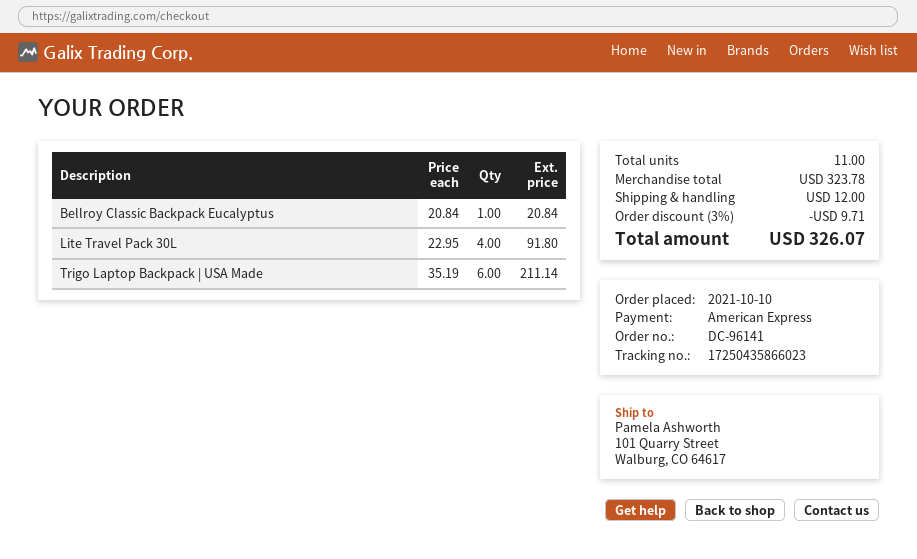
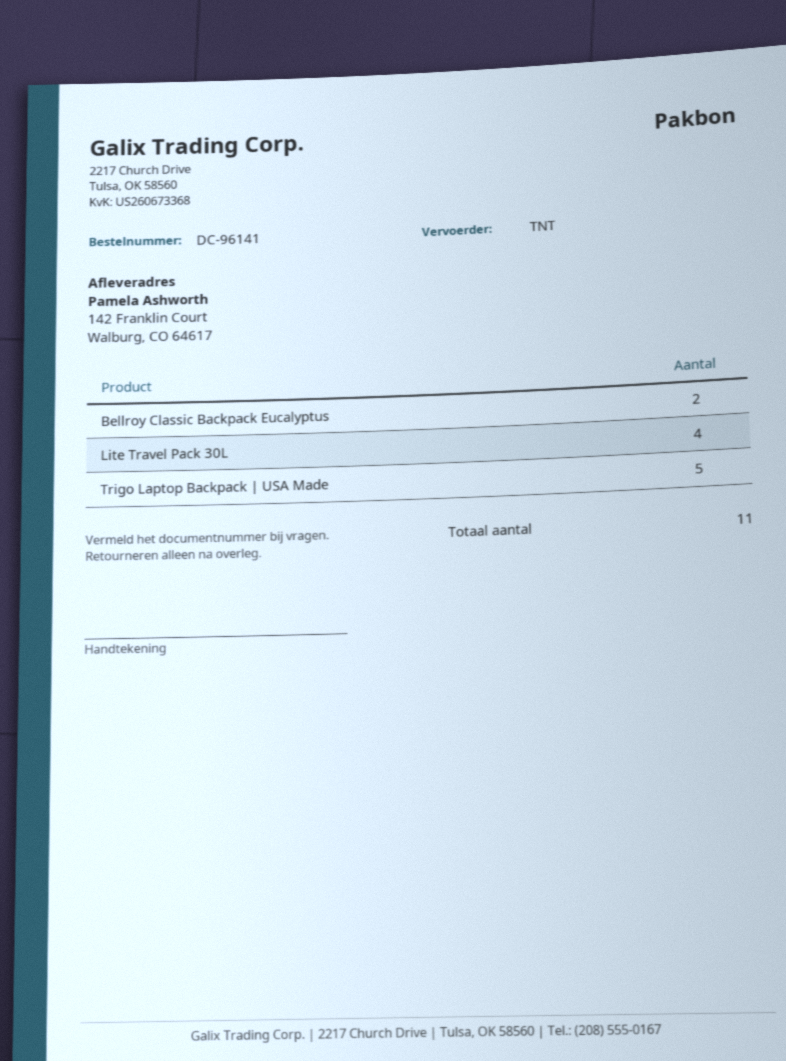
ship to: 101 Quarry Street, Walburg, CO 64617 -> 142 Franklin Court, Walburg, CO 64617
Bellroy Classic Backpack Eucalyptus: 1 -> 2
Trigo Laptop Backpack | USA Made: 6 -> 5

